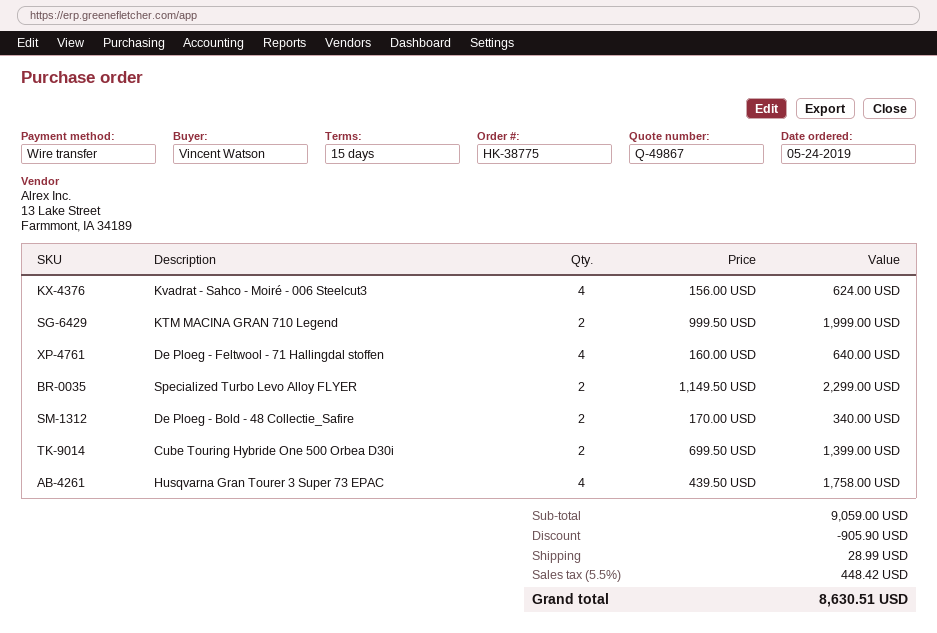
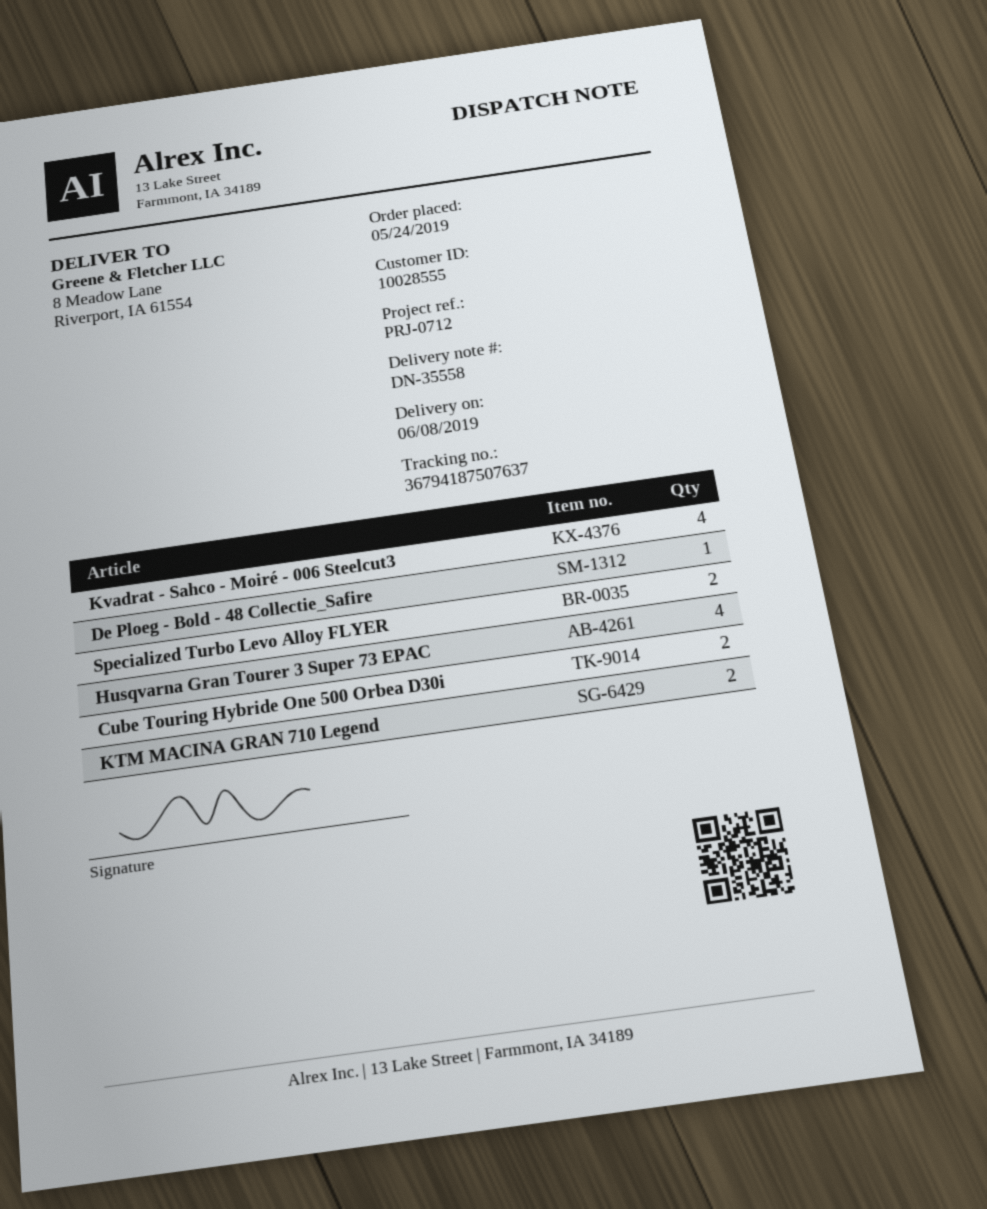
De Ploeg - Feltwool - 71 Hallingdal stoffen: 4 -> none
De Ploeg - Bold - 48 Collectie_Safire: 2 -> 1

